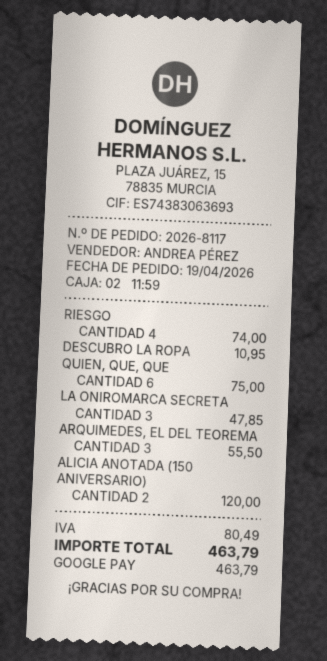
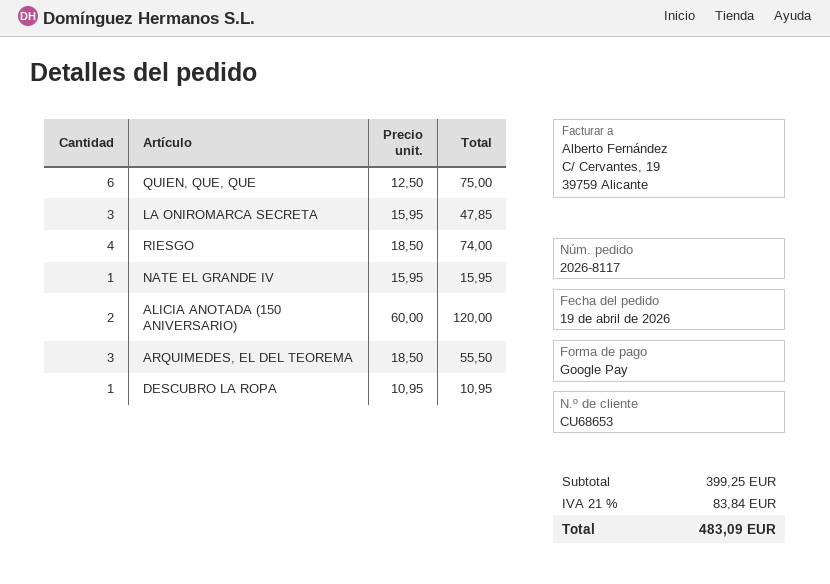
NATE EL GRANDE IV: none -> 1 for 15.95
tax: 80.49 -> 83.84
total: 463.79 -> 483.09

